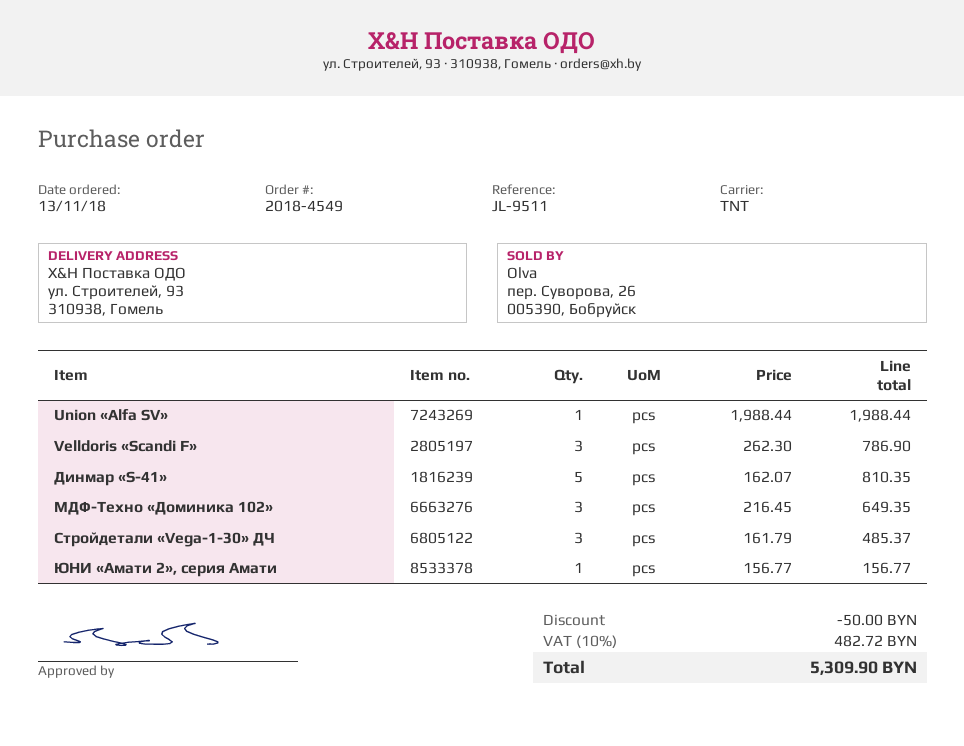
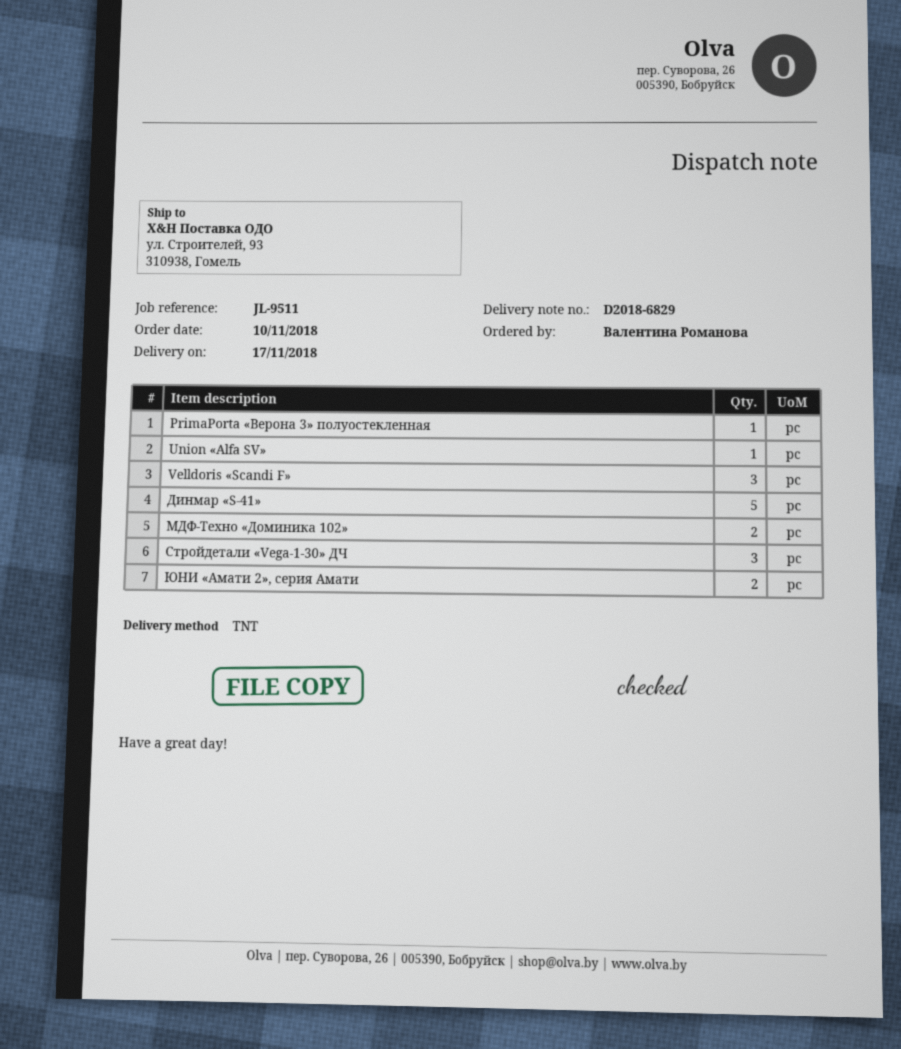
order date: 2018-11-13 -> 2018-11-10
МДФ-Техно «Доминика 102»: 3 -> 2
ЮНИ «Амати 2», серия Амати: 1 -> 2
PrimaPorta «Верона 3» полуостекленная: none -> 1

